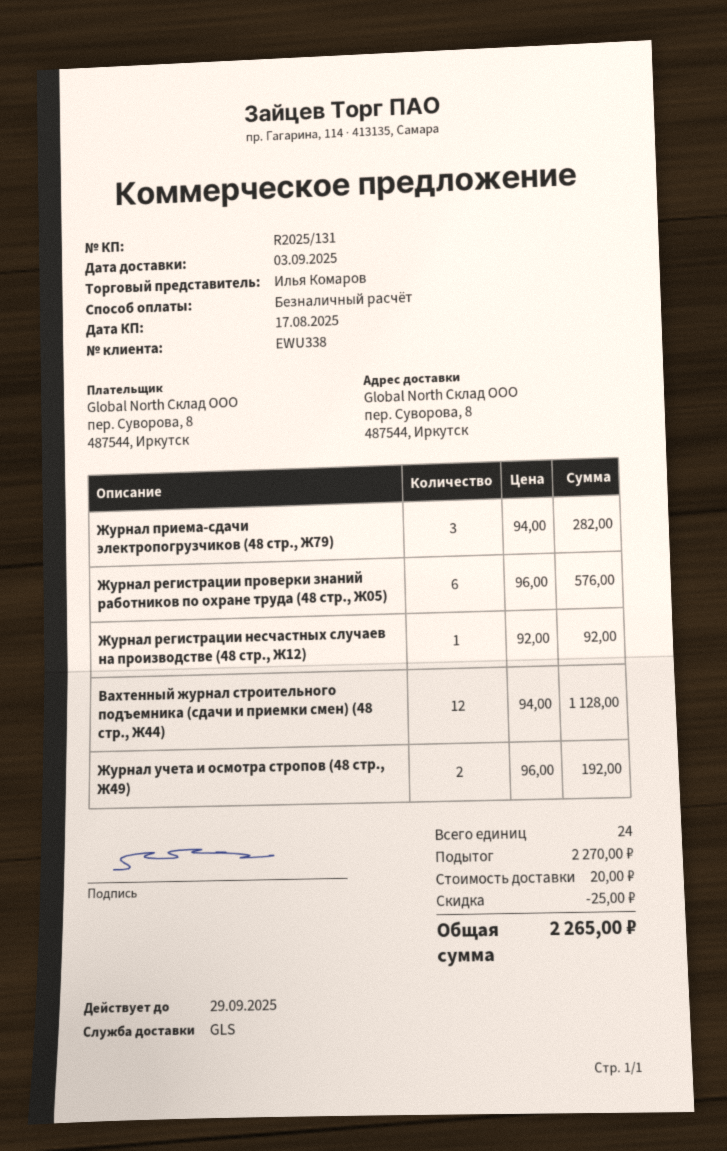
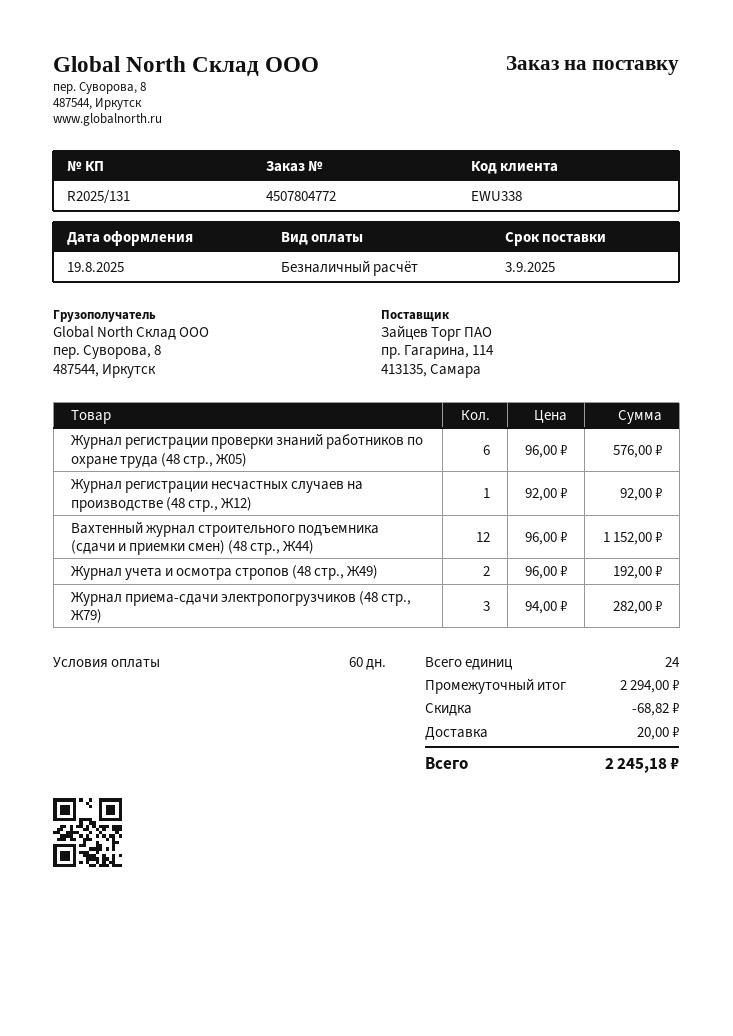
Вахтенный журнал строительного подъемника (сдачи и приемки смен) (48 стр., Ж44): 12 x 94.00 = 1128.00 -> 12 x 96.00 = 1152.00
subtotal: 2270.00 -> 2294.00
discount: 25.00 -> 68.82
total: 2265.00 -> 2245.18

